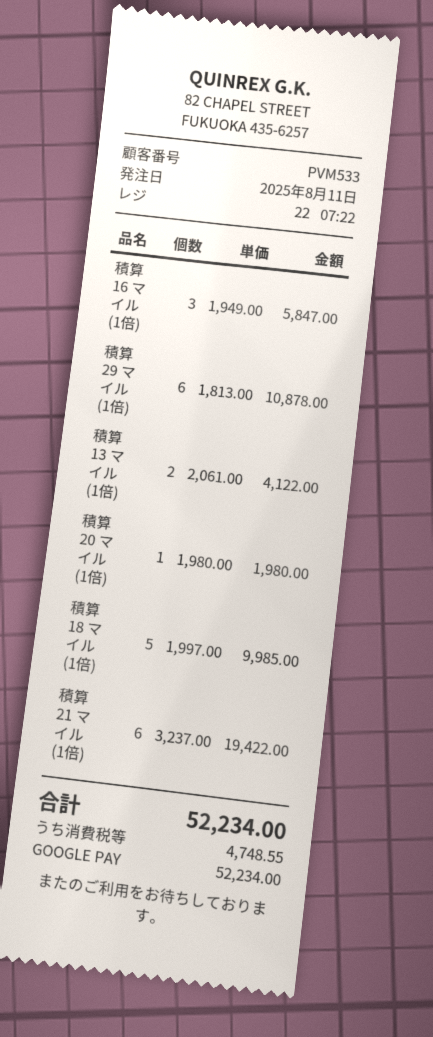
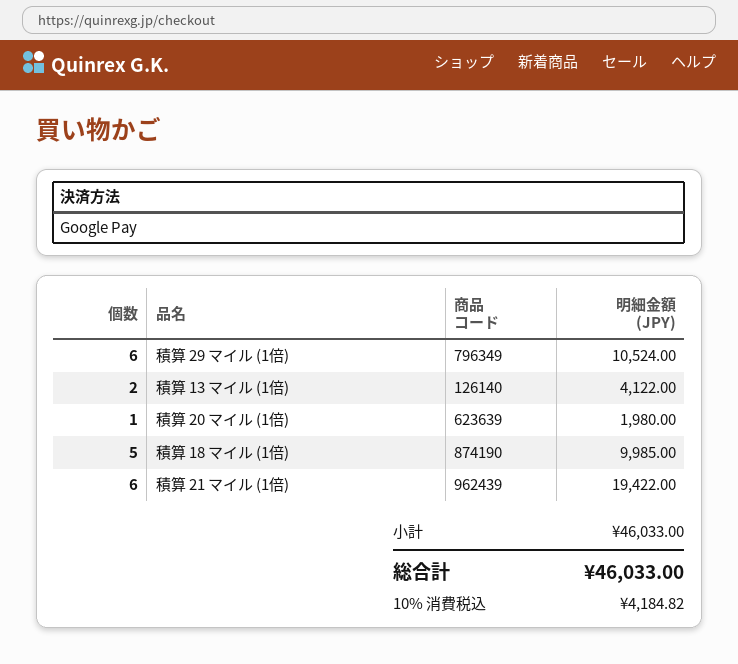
積算 16 マイル (1倍): 3 for 5847.00 -> none
積算 29 マイル (1倍): 6 for 10878.00 -> 6 for 10524.00
tax: 4748.55 -> 4184.82
total: 52234.00 -> 46033.00

